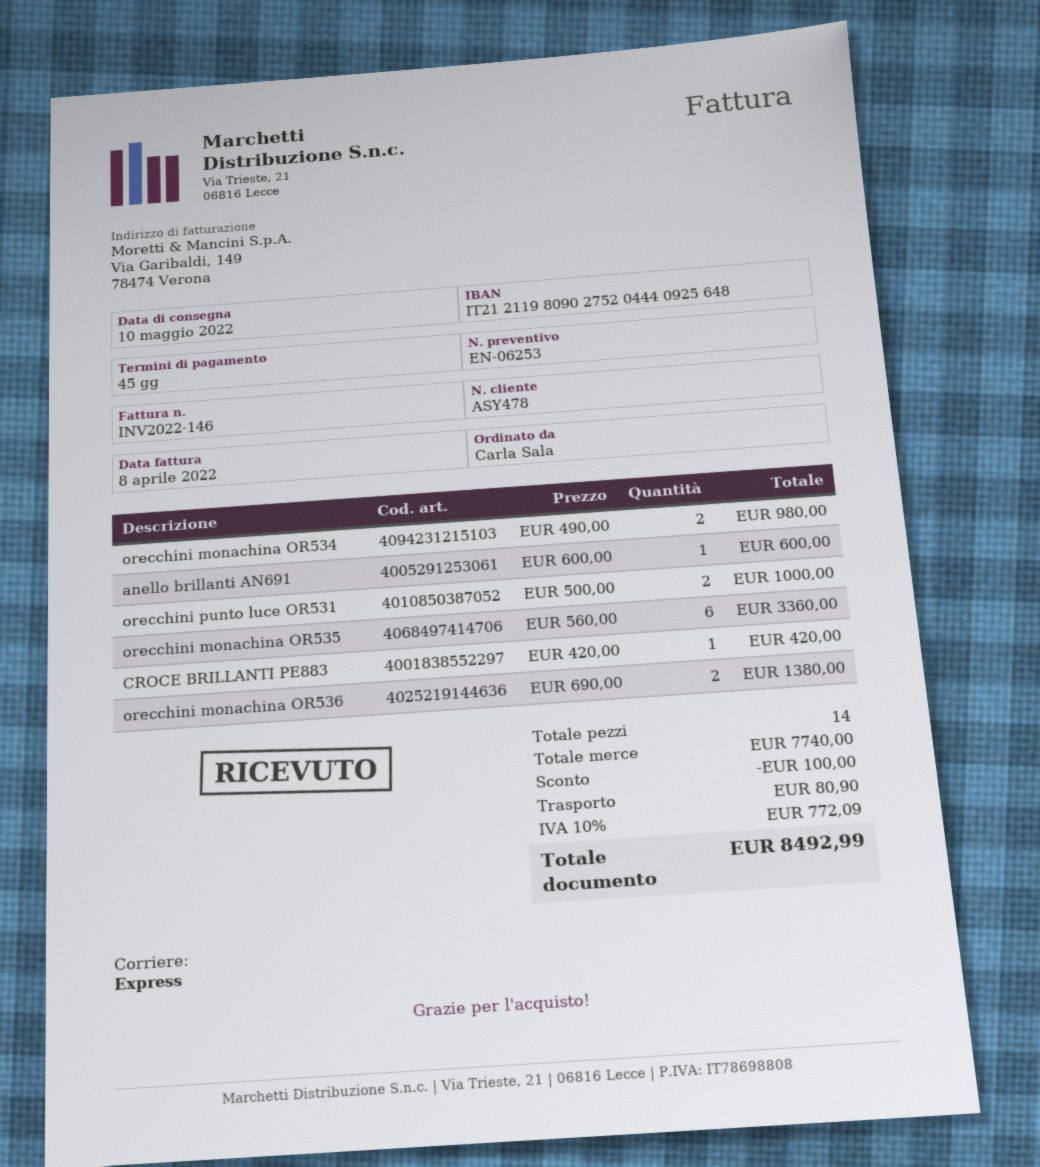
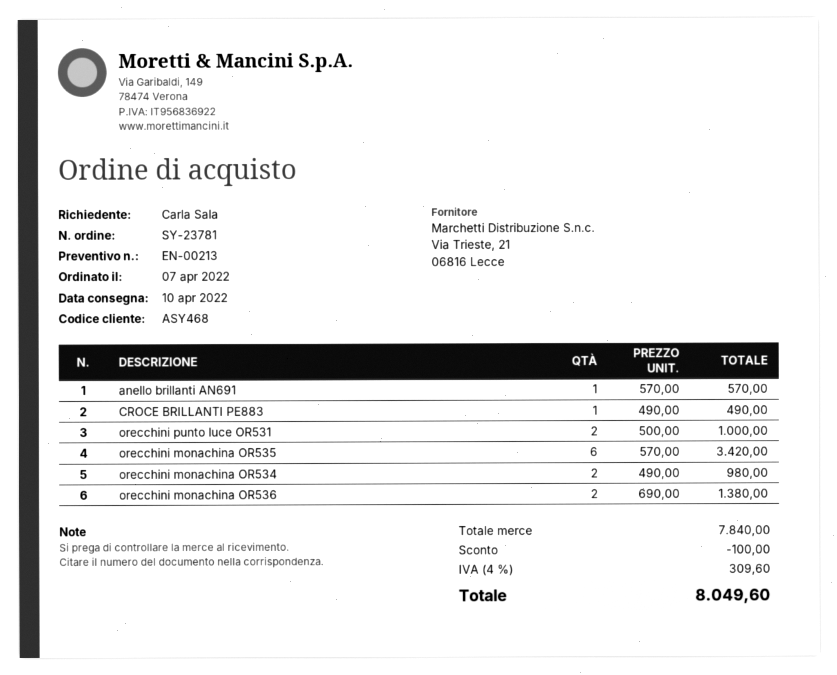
quote number: EN-06253 -> EN-00213
delivery date: 2022-05-10 -> 2022-04-10
customer number: ASY478 -> ASY468
anello brillanti AN691: 1 x 600.00 = 600.00 -> 1 x 570.00 = 570.00
orecchini monachina OR535: 6 x 560.00 = 3360.00 -> 6 x 570.00 = 3420.00
CROCE BRILLANTI PE883: 1 x 420.00 = 420.00 -> 1 x 490.00 = 490.00
subtotal: 7740.00 -> 7840.00
shipping: 80.90 -> none
tax: 10% = 772.09 -> 4% = 309.60
total: 8492.99 -> 8049.60

